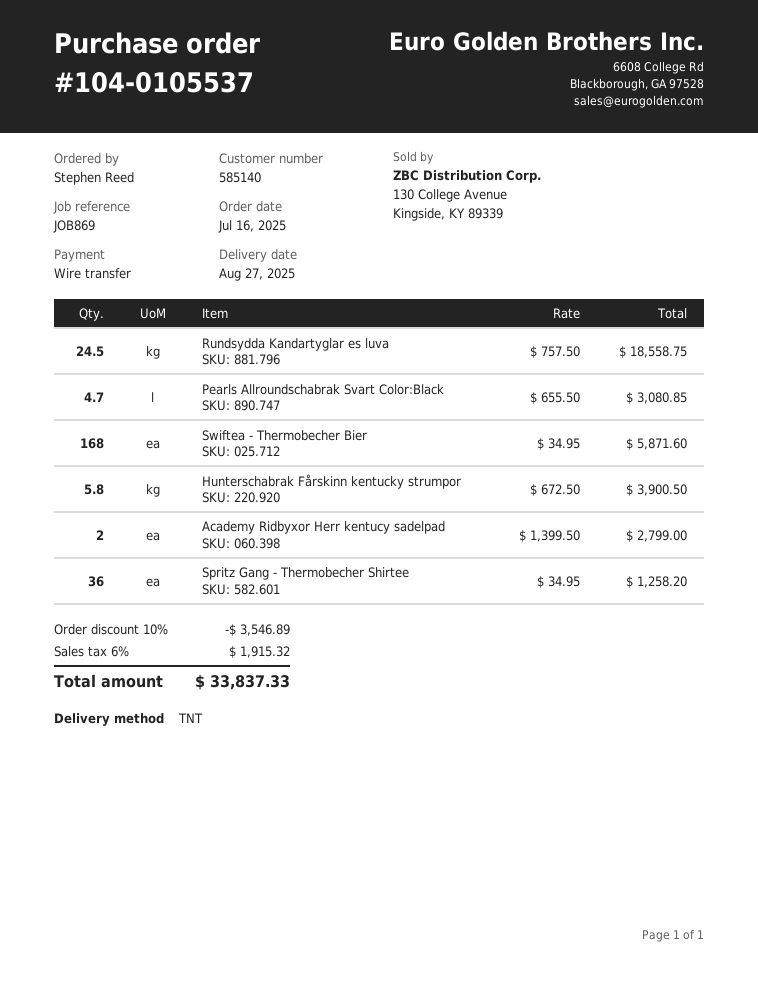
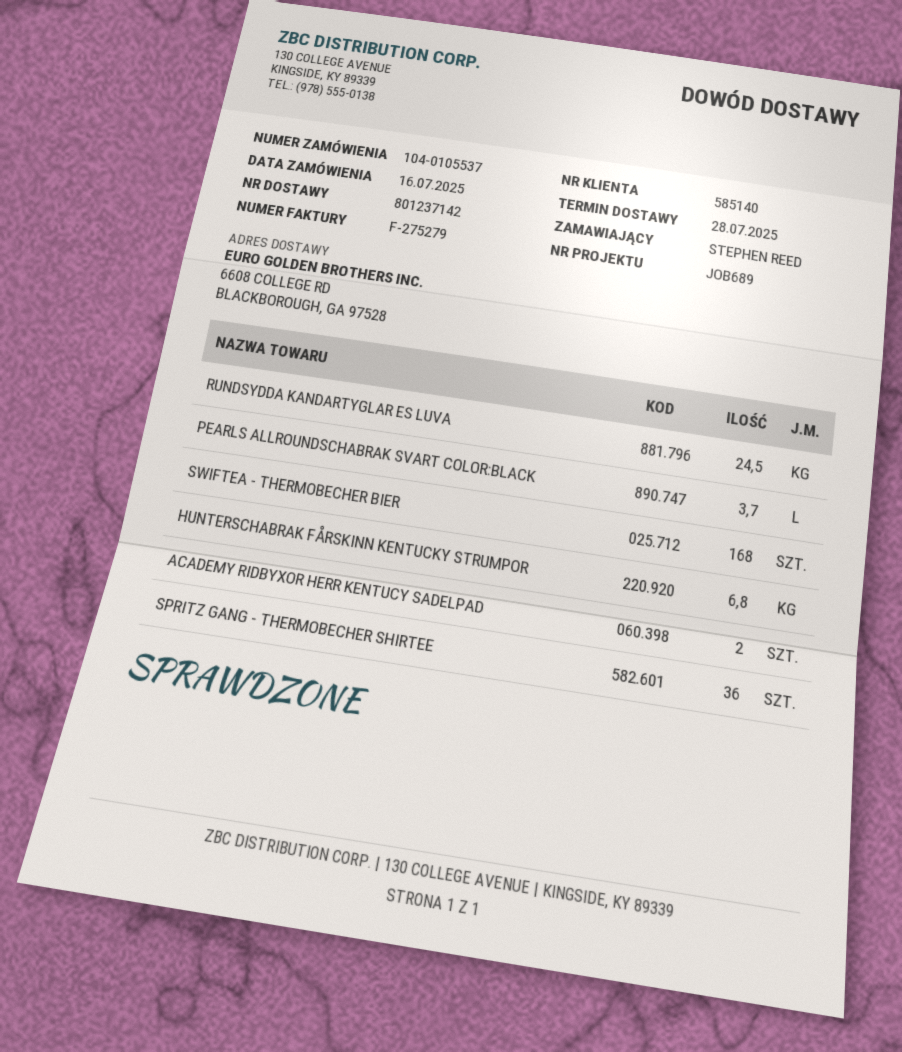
delivery date: 2025-08-27 -> 2025-07-28
reference: JOB869 -> JOB689
Pearls Allroundschabrak Svart Color:Black: 4.7 -> 3.7
Hunterschabrak Fårskinn kentucky strumpor: 5.8 -> 6.8

